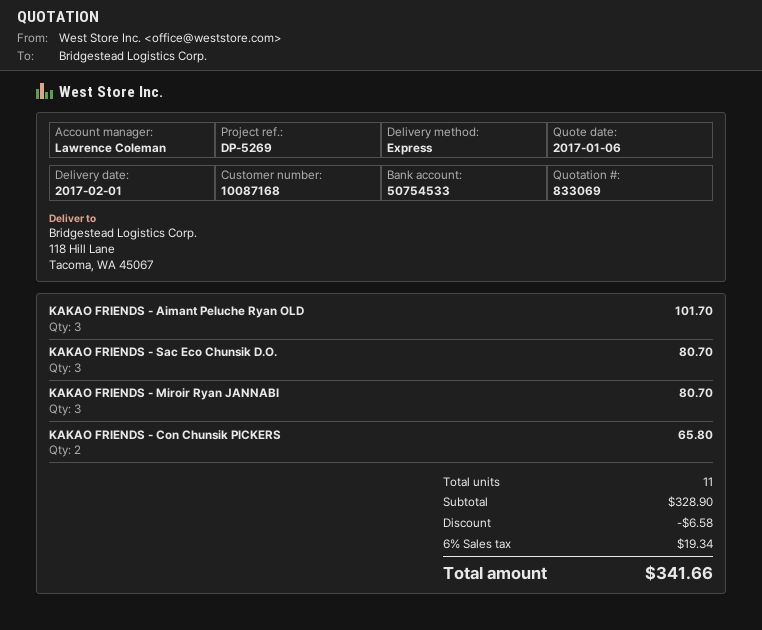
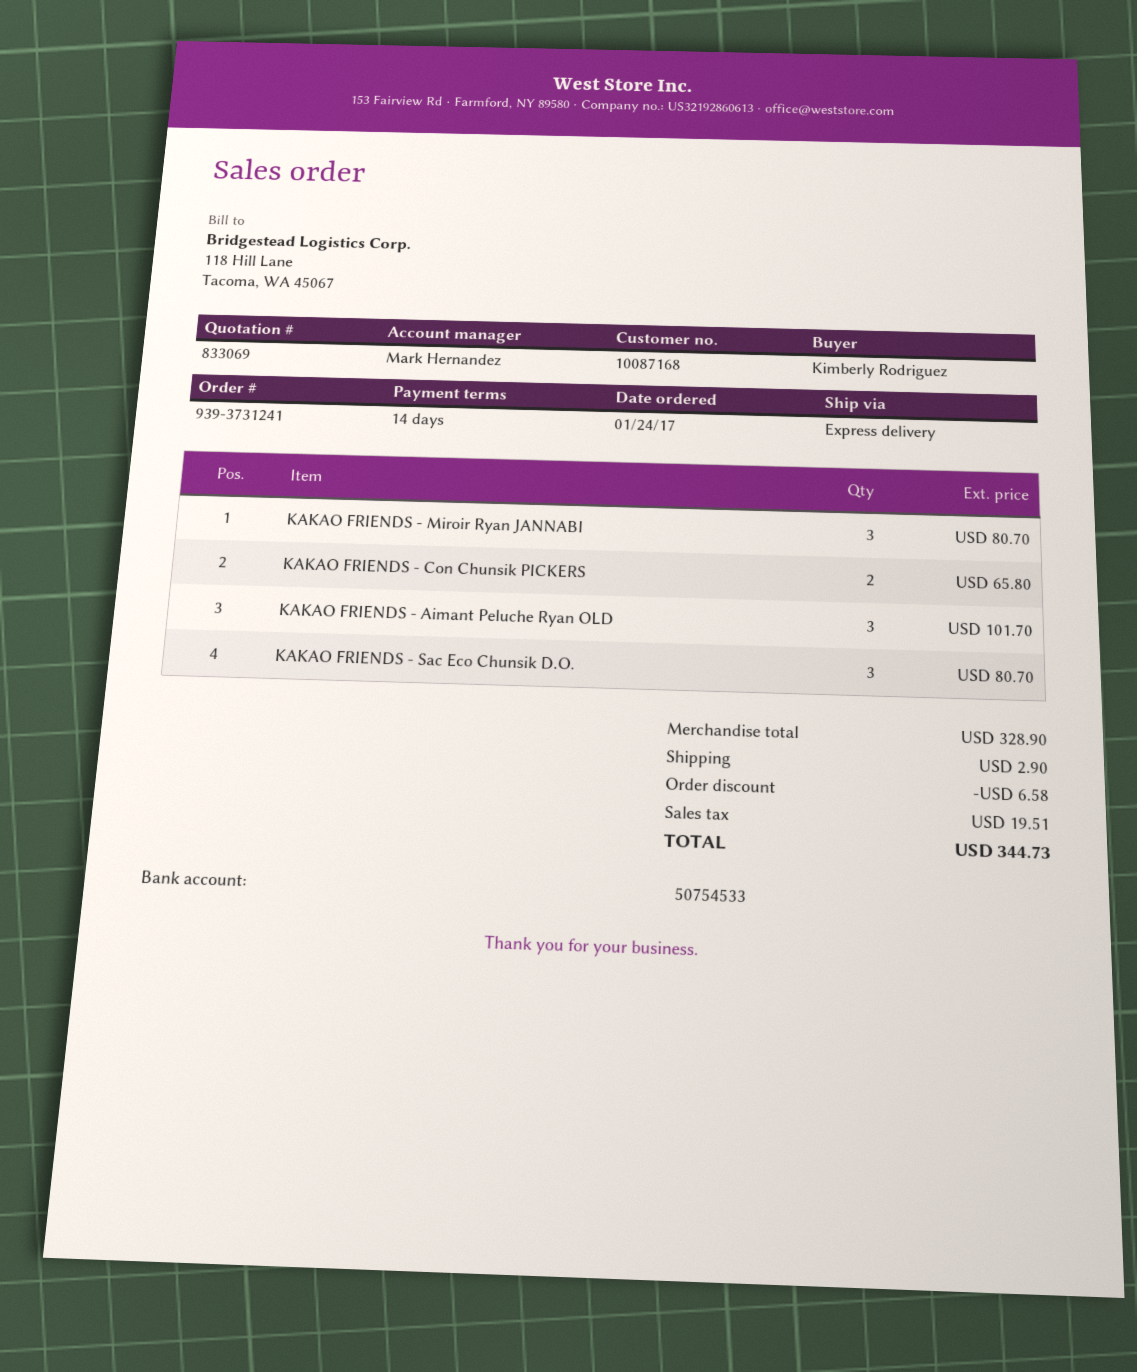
sales rep: Lawrence Coleman -> Mark Hernandez
shipping: none -> 2.90
tax: 19.34 -> 19.51
total: 341.66 -> 344.73

